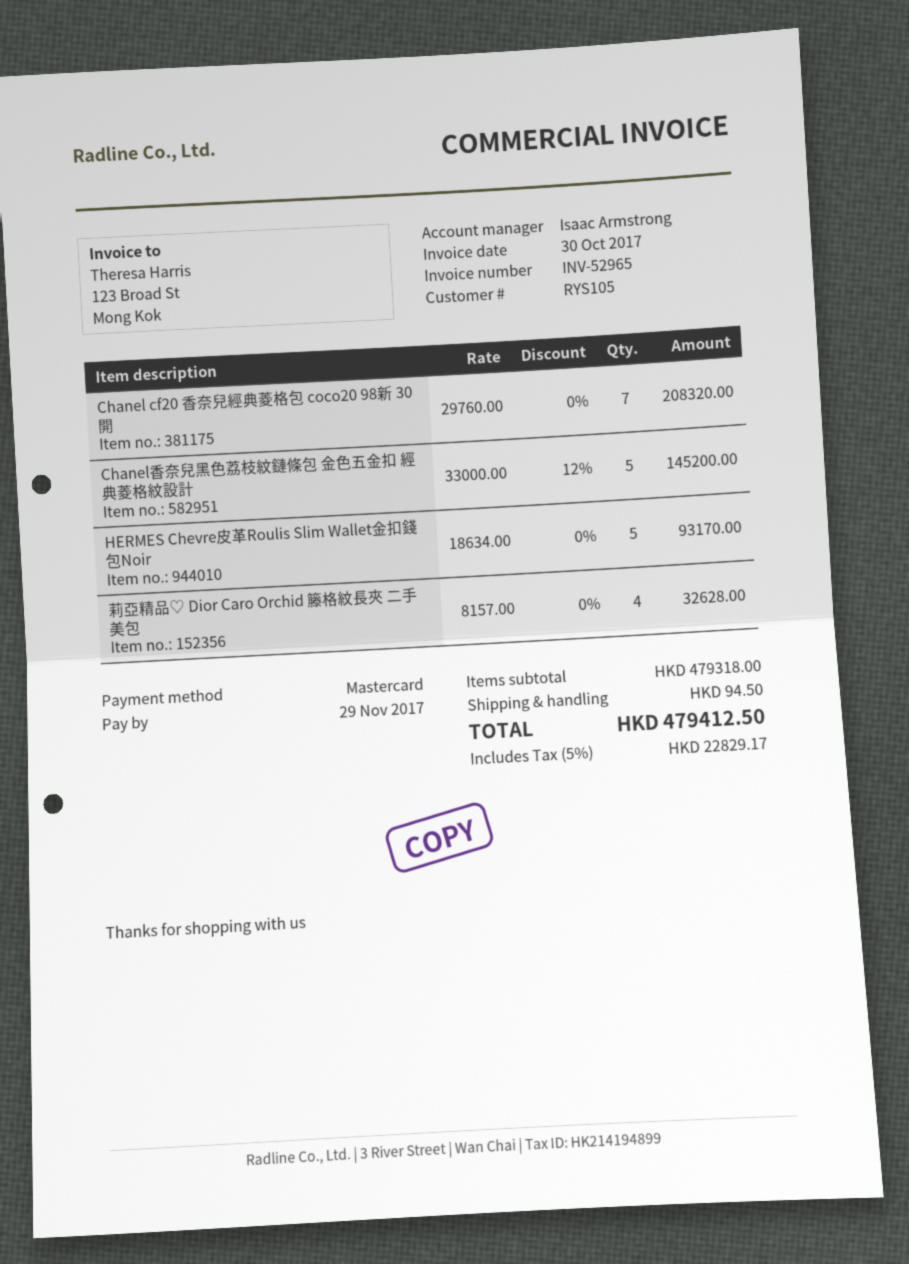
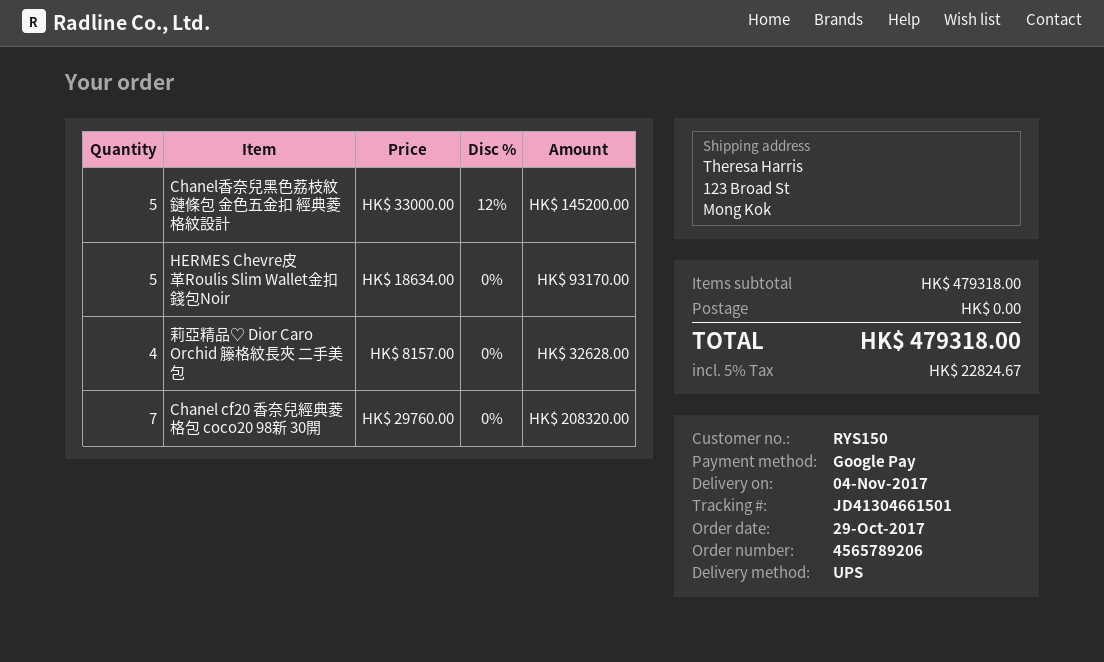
customer number: RYS105 -> RYS150
payment method: Mastercard -> Google Pay
shipping: 94.50 -> 0.00
tax: 5% = 22829.17 -> 5% = 22824.67
total: 479412.50 -> 479318.00

